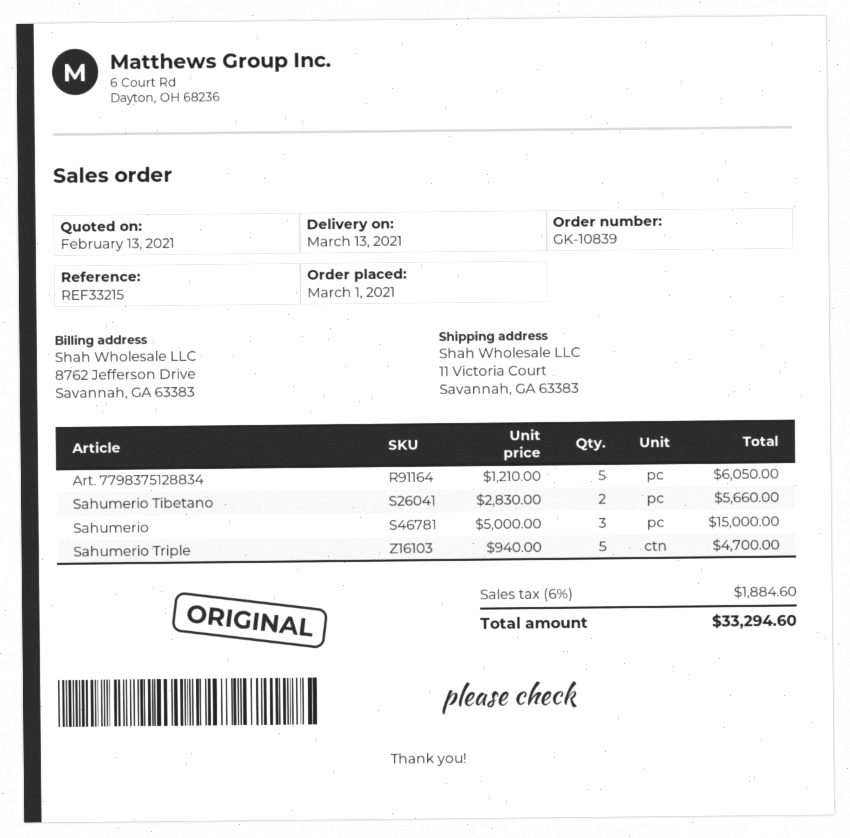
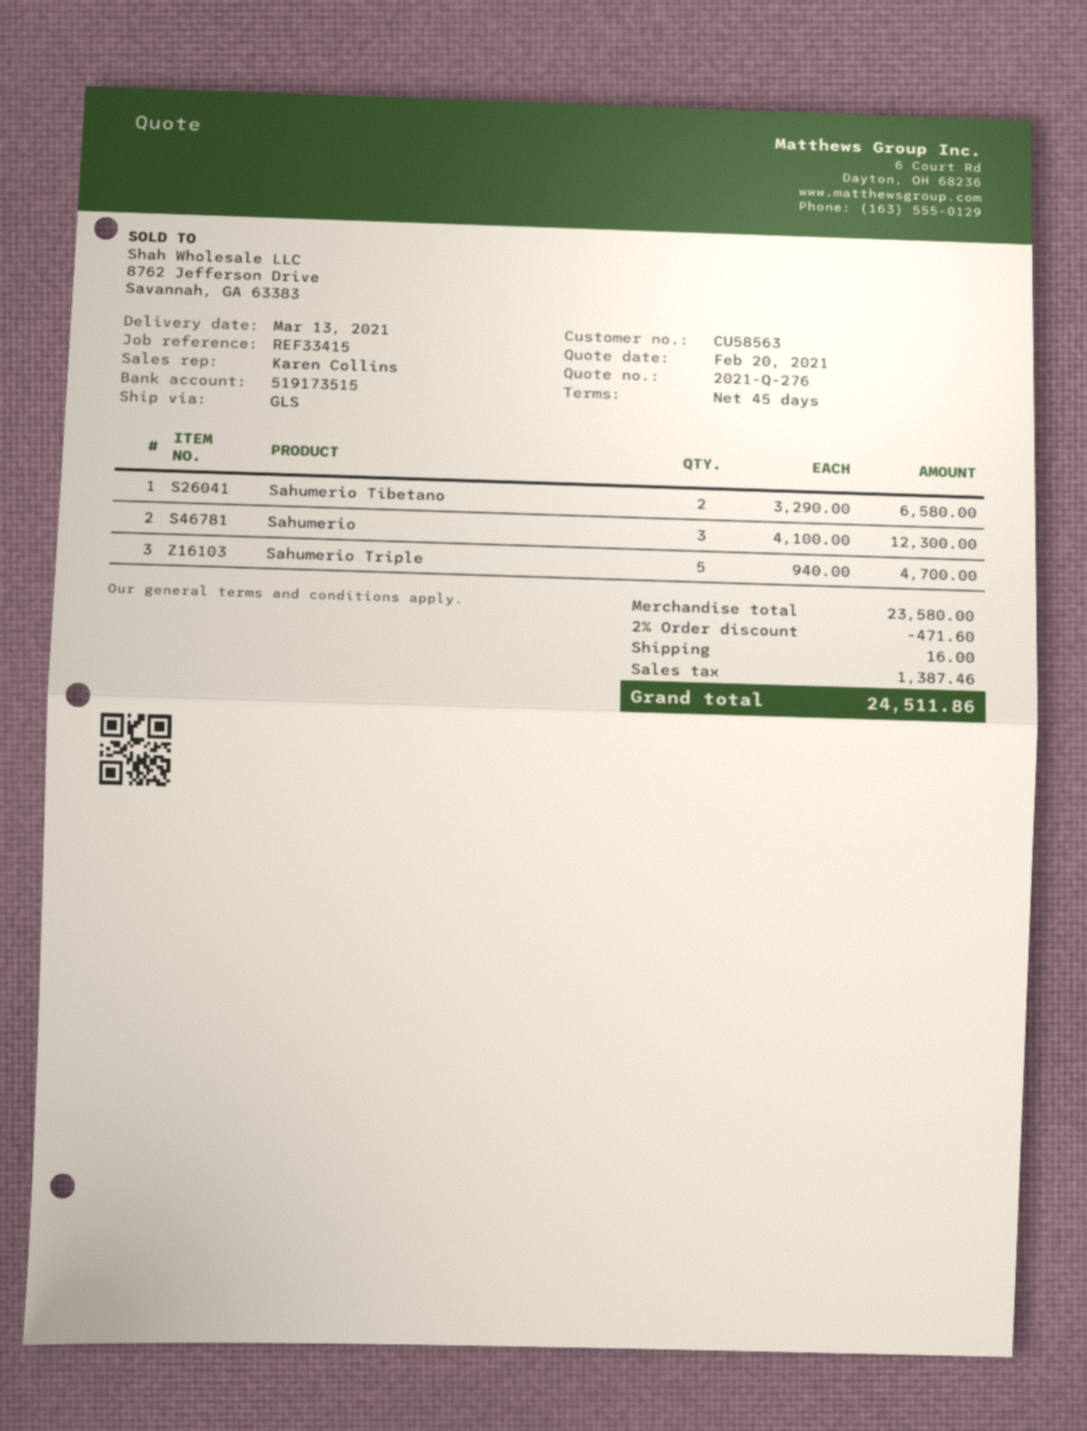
quote date: 2021-02-13 -> 2021-02-20
reference: REF33215 -> REF33415
Art. 7798375128834: 5 x 1210.00 = 6050.00 -> none
Sahumerio Tibetano: 2 x 2830.00 = 5660.00 -> 2 x 3290.00 = 6580.00
Sahumerio: 3 x 5000.00 = 15000.00 -> 3 x 4100.00 = 12300.00
discount: none -> 2% = 471.60
shipping: none -> 16.00
tax: 1884.60 -> 1387.46
total: 33294.60 -> 24511.86

